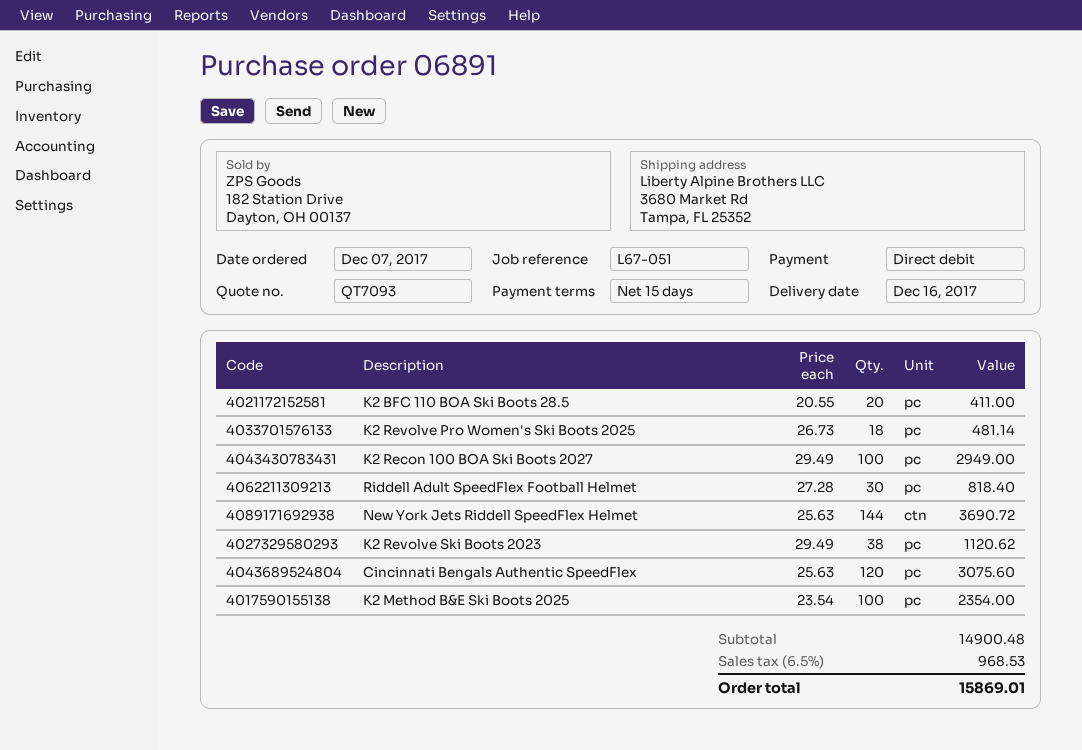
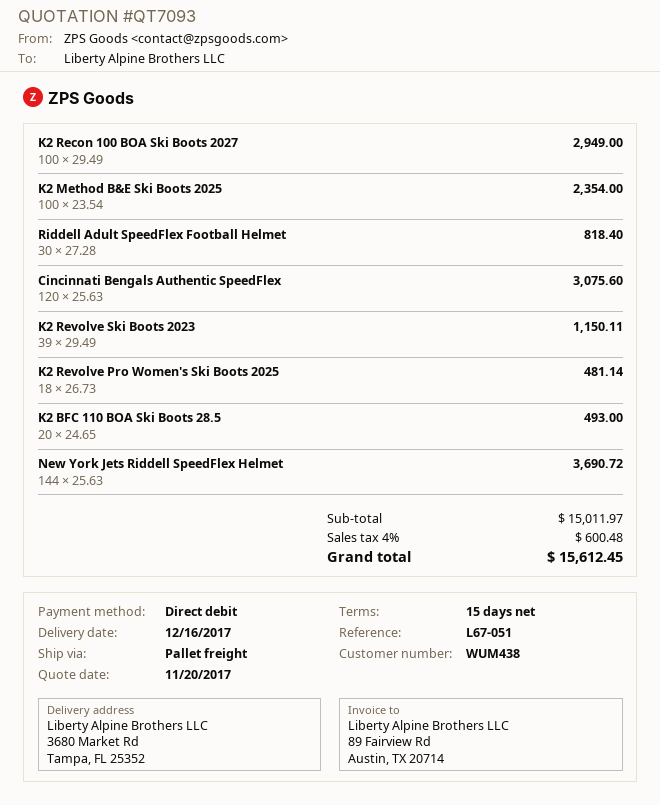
K2 BFC 110 BOA Ski Boots 28.5: 20 x 20.55 = 411.00 -> 20 x 24.65 = 493.00
K2 Revolve Ski Boots 2023: 38 x 29.49 = 1120.62 -> 39 x 29.49 = 1150.11
subtotal: 14900.48 -> 15011.97
tax: 6.5% = 968.53 -> 4% = 600.48
total: 15869.01 -> 15612.45

